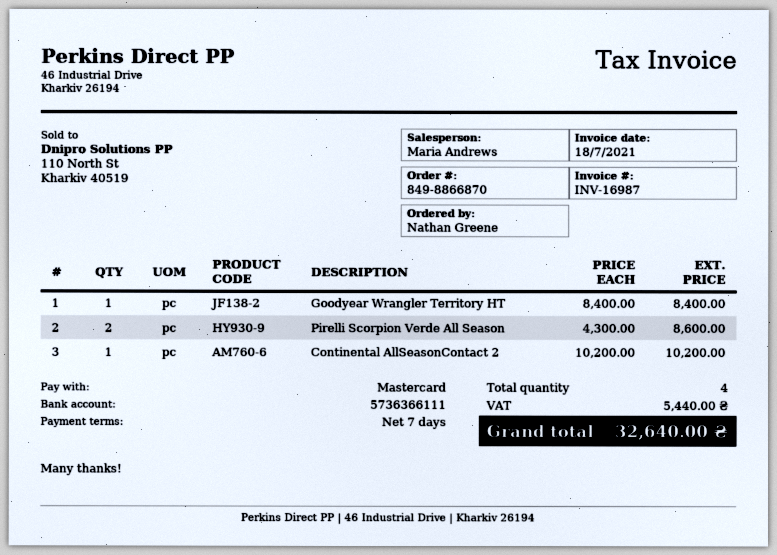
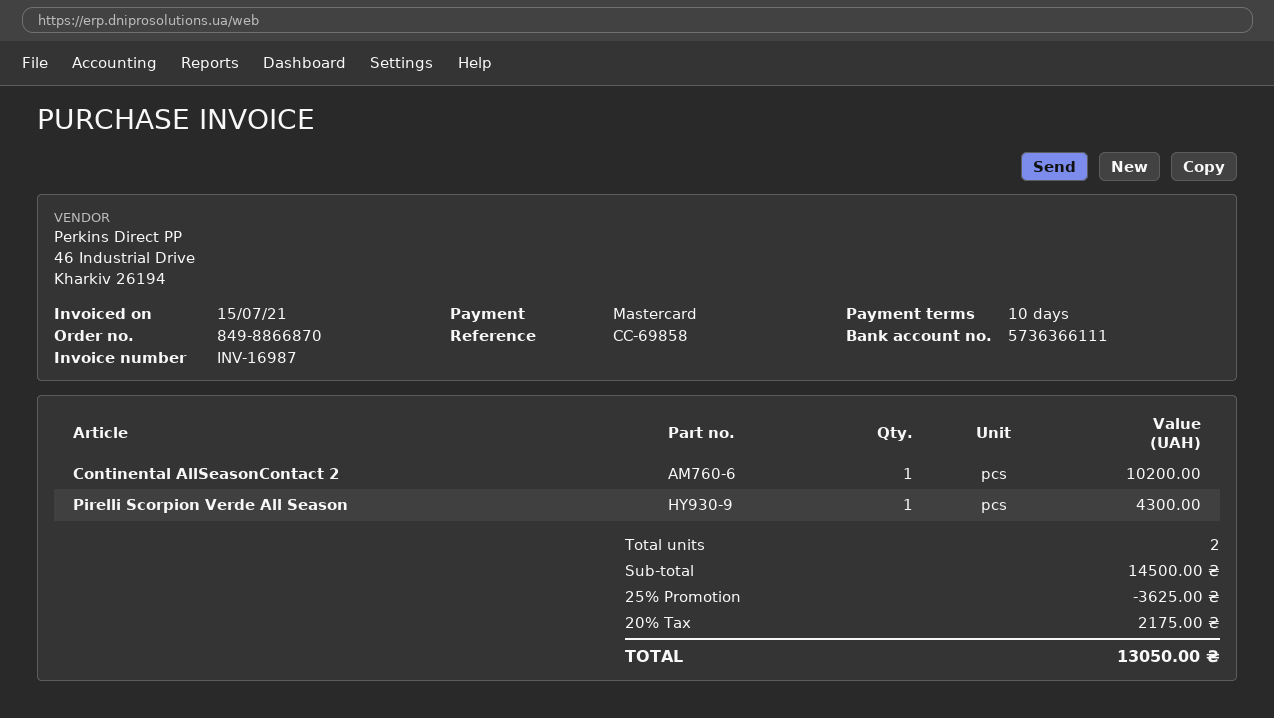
invoice date: 2021-07-18 -> 2021-07-15
payment terms: 7 days -> 10 days
Goodyear Wrangler Territory HT: 1 for 8400.00 -> none
Pirelli Scorpion Verde All Season: 2 for 8600.00 -> 1 for 4300.00
total quantity: 4 -> 2
discount: none -> 25% = 3625.00
tax: 5440.00 -> 2175.00
total: 32640.00 -> 13050.00

